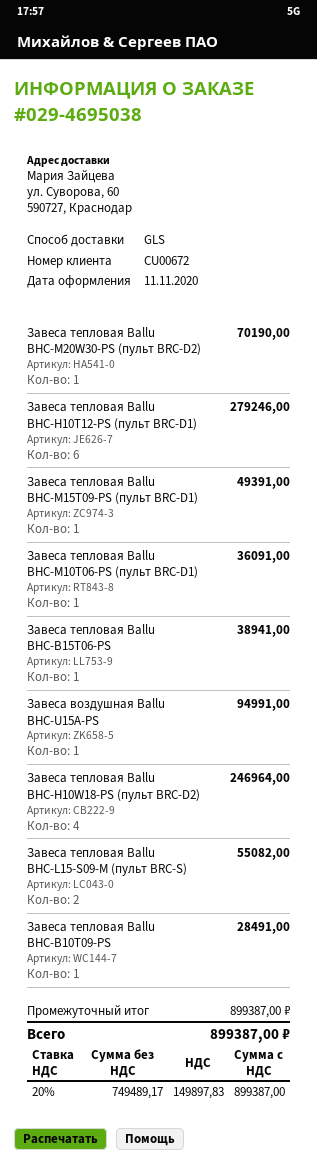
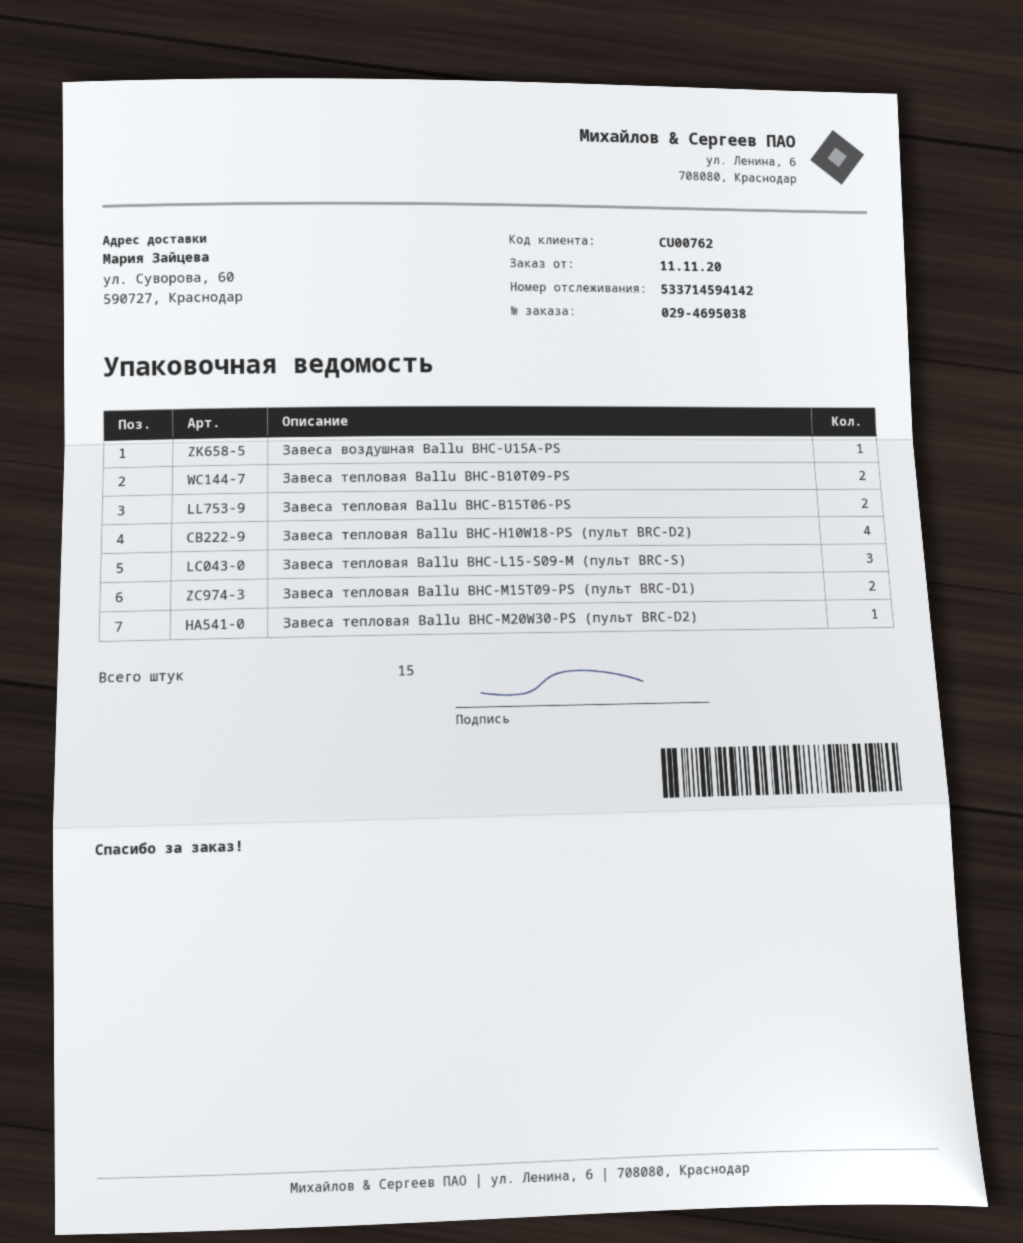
customer number: CU00672 -> CU00762
Завеса тепловая Ballu BHC-H10T12-PS (пульт BRC-D1): 6 -> none
Завеса тепловая Ballu BHC-M15T09-PS (пульт BRC-D1): 1 -> 2
Завеса тепловая Ballu BHC-M10T06-PS (пульт BRC-D1): 1 -> none
Завеса тепловая Ballu BHC-B15T06-PS: 1 -> 2
Завеса тепловая Ballu BHC-L15-S09-M (пульт BRC-S): 2 -> 3
Завеса тепловая Ballu BHC-B10T09-PS: 1 -> 2

